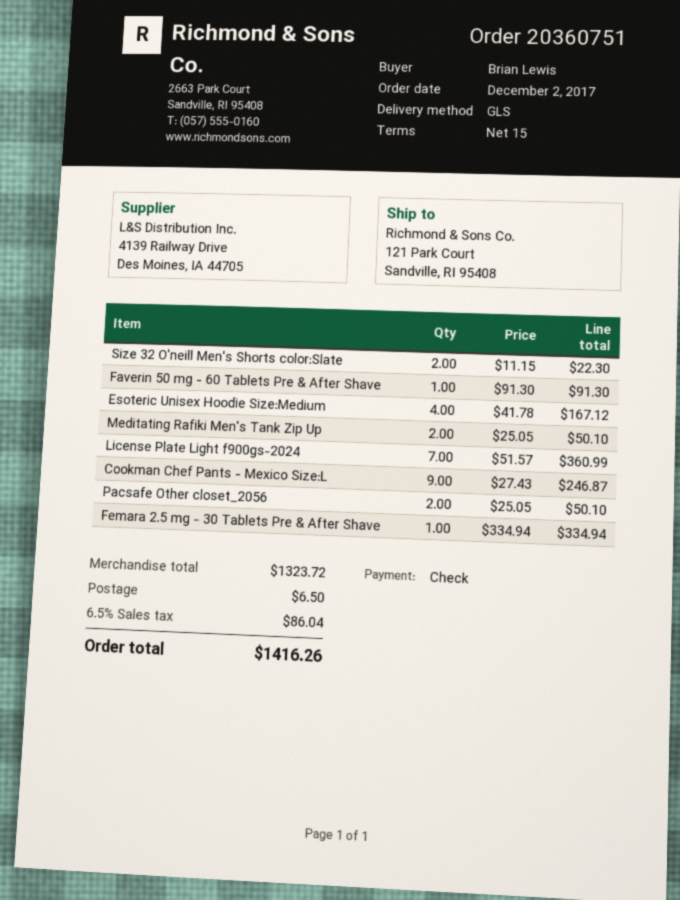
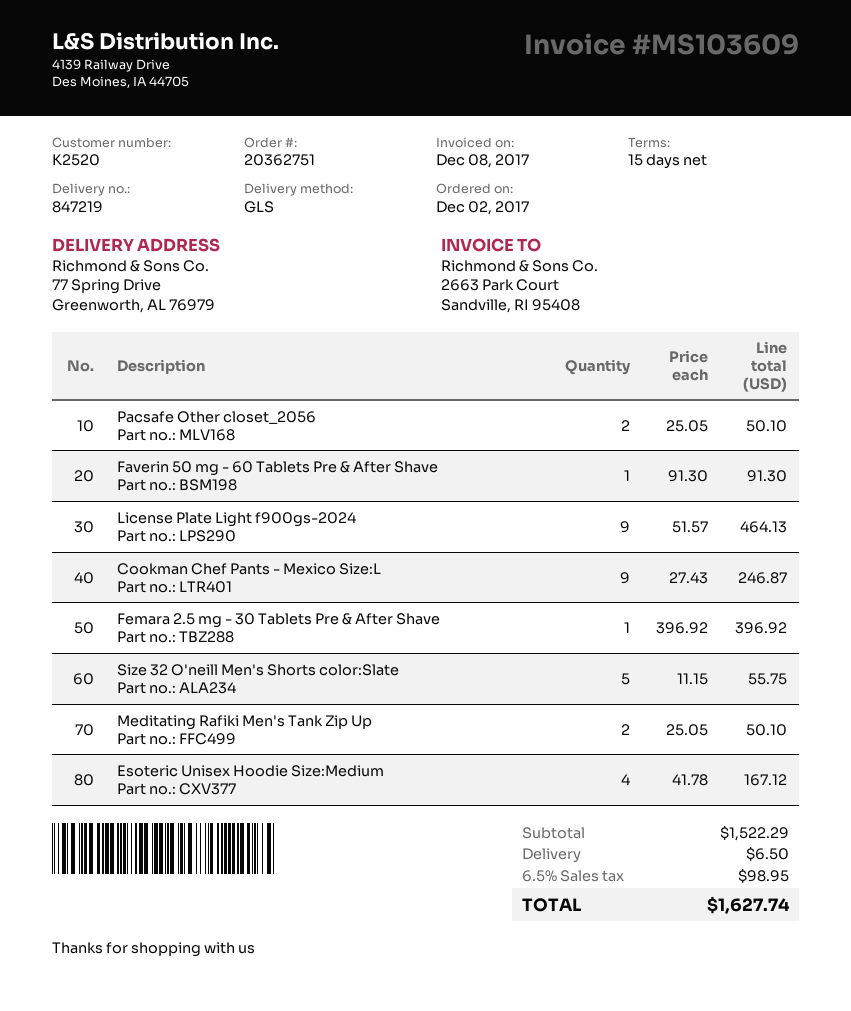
order number: 20360751 -> 20362751
ship to: 121 Park Court, Sandville, RI 95408 -> 77 Spring Drive, Greenworth, AL 76979
Size 32 O'neill Men's Shorts color:Slate: 2 x 11.15 = 22.30 -> 5 x 11.15 = 55.75
License Plate Light f900gs-2024: 7 x 51.57 = 360.99 -> 9 x 51.57 = 464.13
Femara 2.5 mg - 30 Tablets Pre & After Shave: 1 x 334.94 = 334.94 -> 1 x 396.92 = 396.92
subtotal: 1323.72 -> 1522.29
tax: 6.5% = 86.04 -> 6.5% = 98.95
total: 1416.26 -> 1627.74

